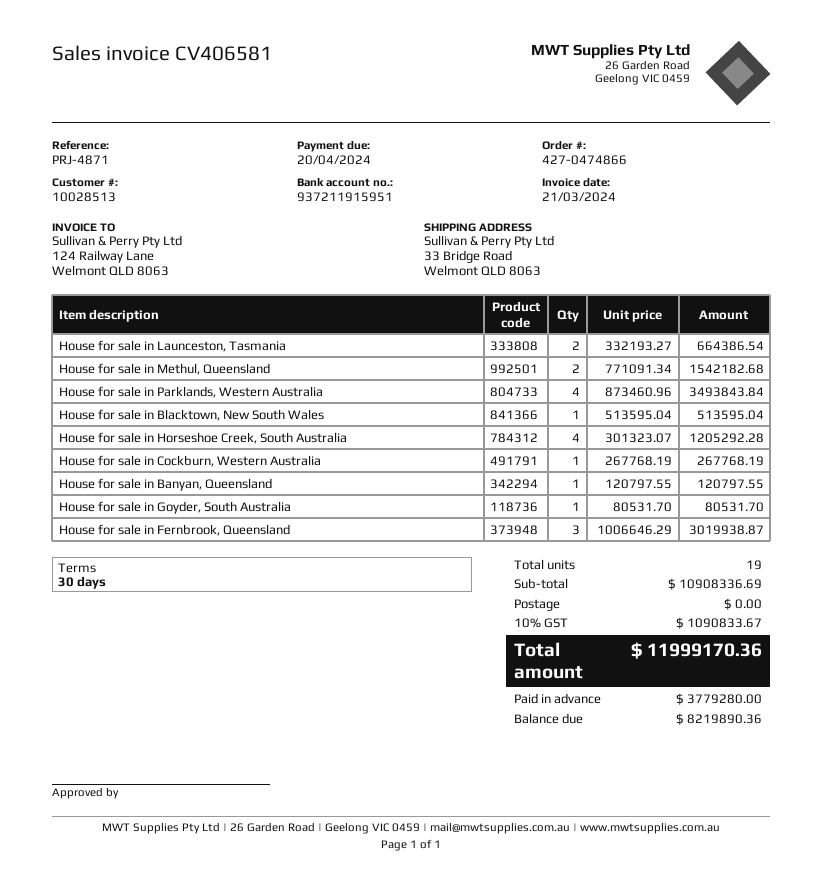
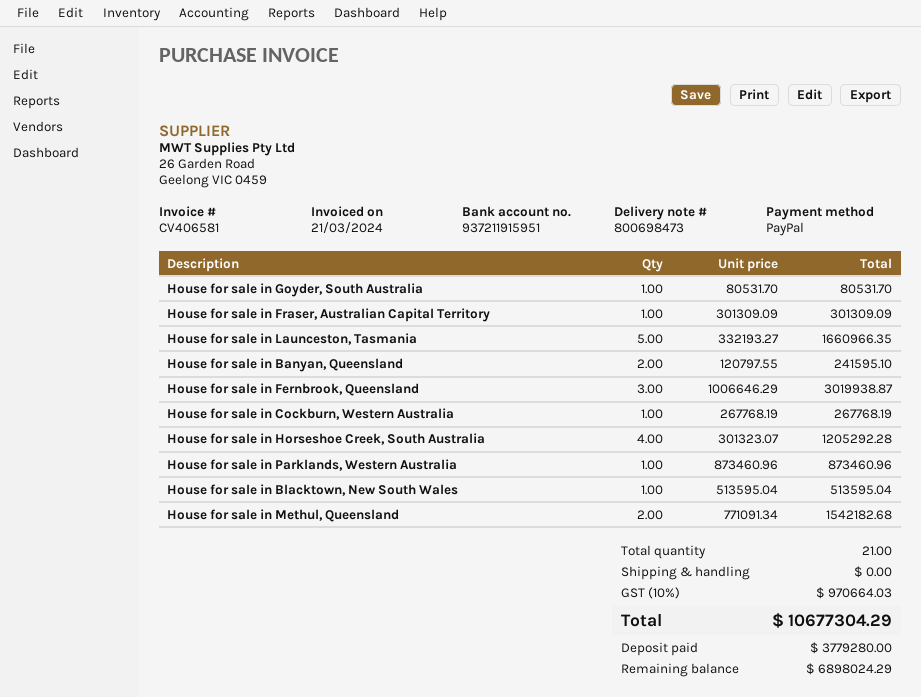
House for sale in Launceston, Tasmania: 2 x 332193.27 = 664386.54 -> 5 x 332193.27 = 1660966.35
House for sale in Parklands, Western Australia: 4 x 873460.96 = 3493843.84 -> 1 x 873460.96 = 873460.96
House for sale in Banyan, Queensland: 1 x 120797.55 = 120797.55 -> 2 x 120797.55 = 241595.10
House for sale in Fraser, Australian Capital Territory: none -> 1 x 301309.09 = 301309.09
total quantity: 19 -> 21
tax: 10% = 1090833.67 -> 10% = 970664.03
total: 11999170.36 -> 10677304.29
balance: 8219890.36 -> 6898024.29

